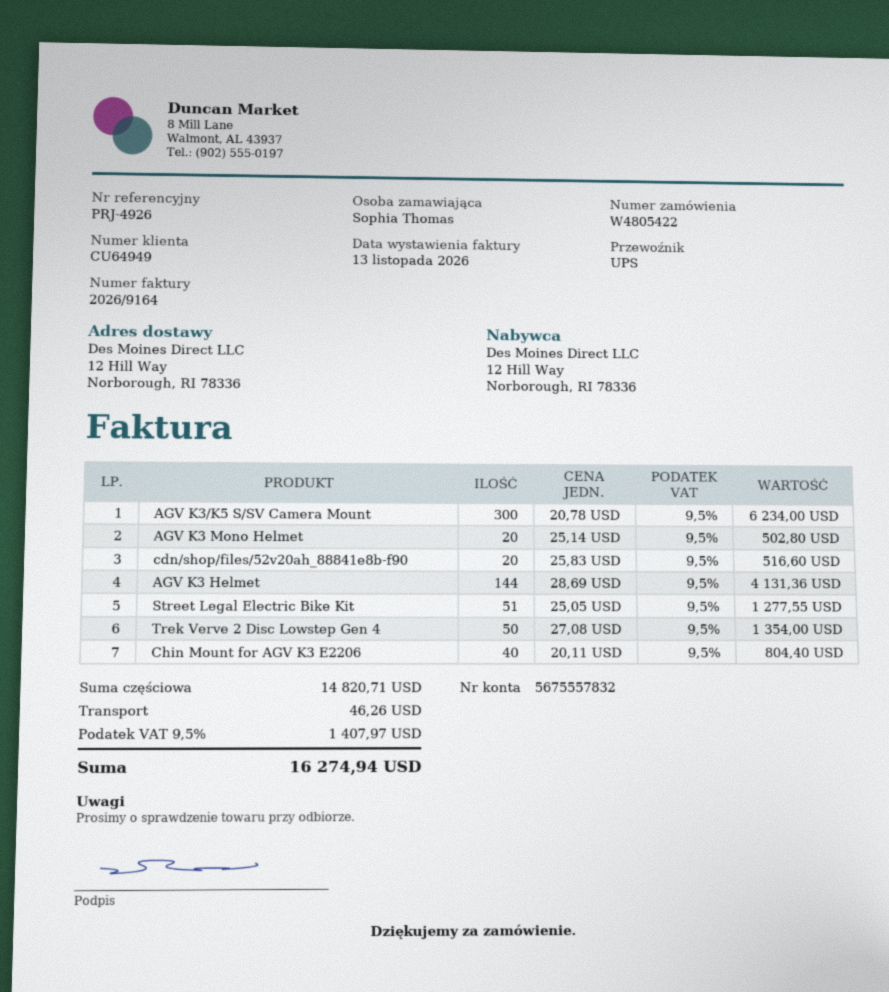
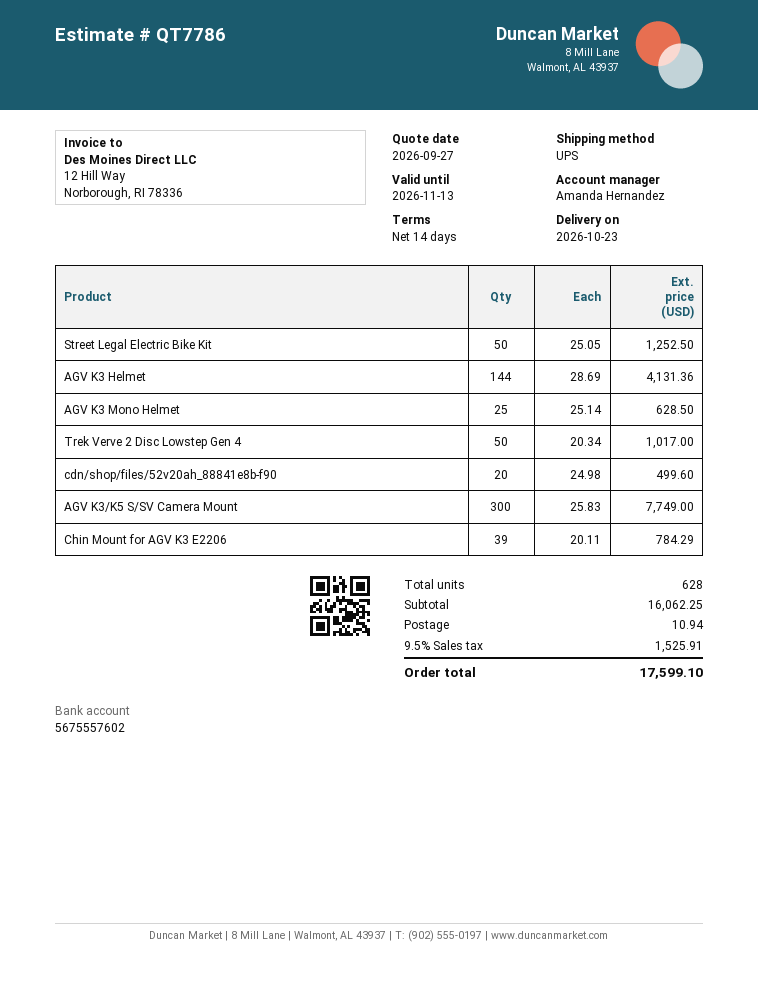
bank account: 5675557832 -> 5675557602
AGV K3/K5 S/SV Camera Mount: 300 x 20.78 = 6234.00 -> 300 x 25.83 = 7749.00
AGV K3 Mono Helmet: 20 x 25.14 = 502.80 -> 25 x 25.14 = 628.50
cdn/shop/files/52v20ah_88841e8b-f90: 20 x 25.83 = 516.60 -> 20 x 24.98 = 499.60
Street Legal Electric Bike Kit: 51 x 25.05 = 1277.55 -> 50 x 25.05 = 1252.50
Trek Verve 2 Disc Lowstep Gen 4: 50 x 27.08 = 1354.00 -> 50 x 20.34 = 1017.00
Chin Mount for AGV K3 E2206: 40 x 20.11 = 804.40 -> 39 x 20.11 = 784.29
subtotal: 14820.71 -> 16062.25
shipping: 46.26 -> 10.94
tax: 9.5% = 1407.97 -> 9.5% = 1525.91
total: 16274.94 -> 17599.10

